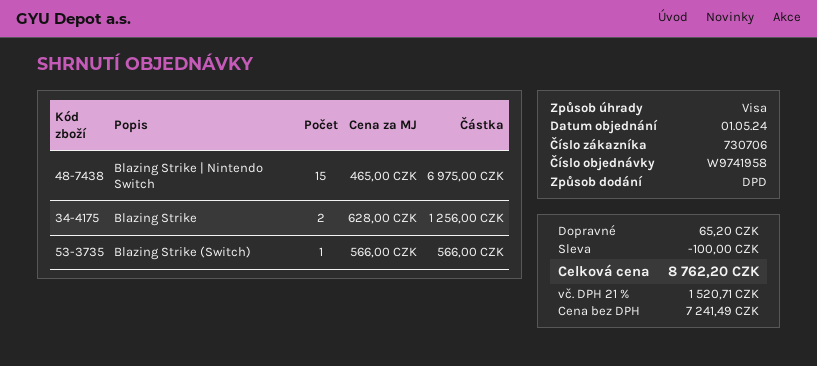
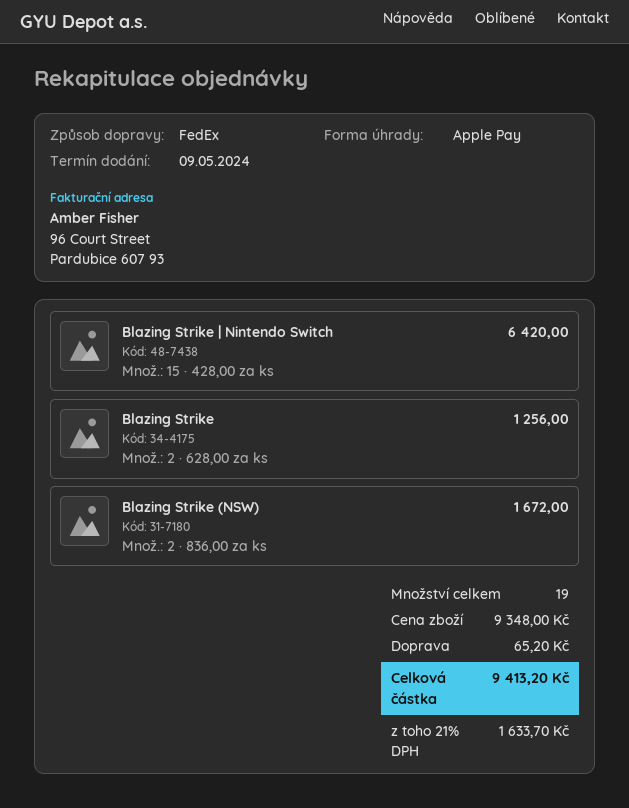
payment method: Visa -> Apple Pay
shipping method: DPD -> FedEx
Blazing Strike | Nintendo Switch: 15 x 465.00 = 6975.00 -> 15 x 428.00 = 6420.00
Blazing Strike (Switch): 1 x 566.00 = 566.00 -> none
Blazing Strike (NSW): none -> 2 x 836.00 = 1672.00
discount: 100.00 -> none
tax: 21% = 1520.71 -> 21% = 1633.70
total: 8762.20 -> 9413.20

